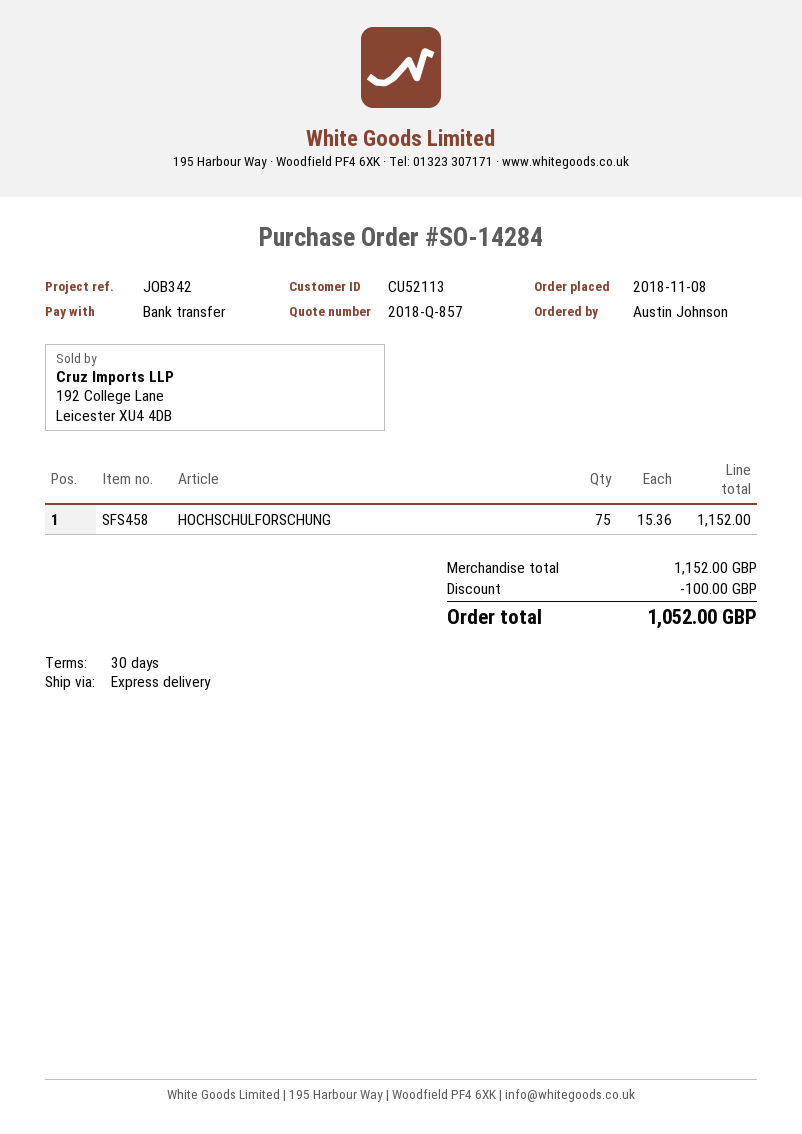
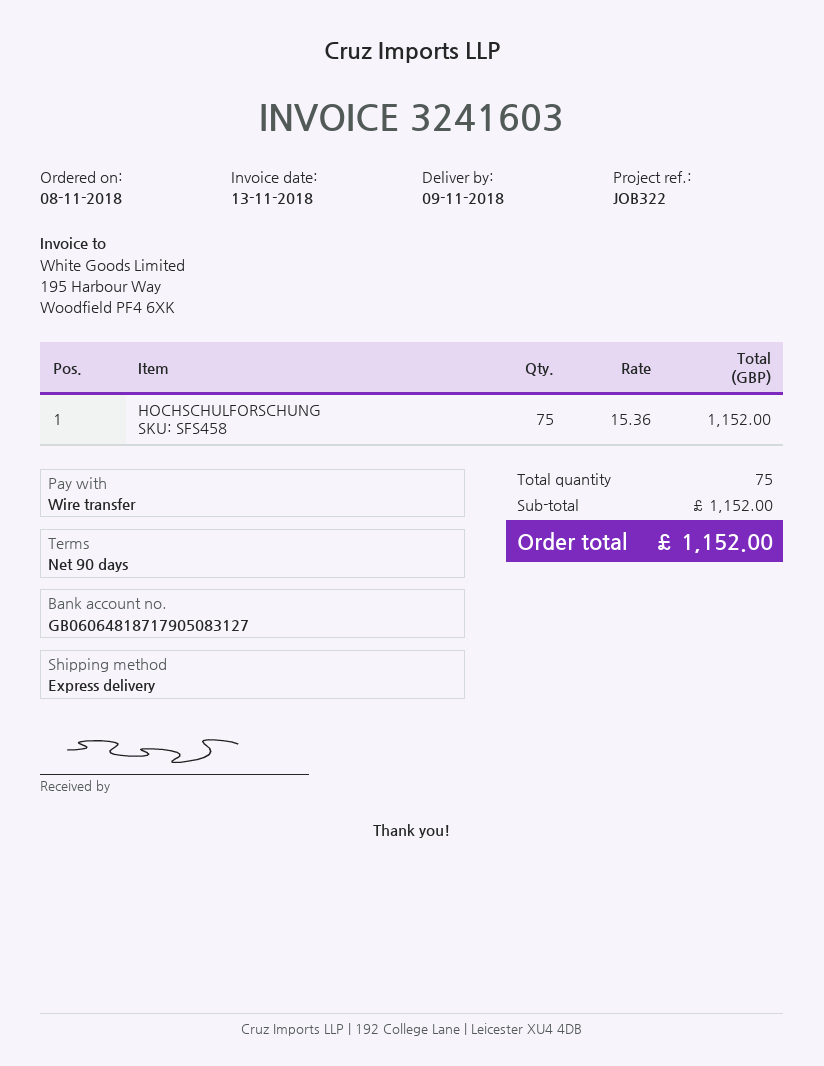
payment terms: 30 days -> 90 days
reference: JOB342 -> JOB322
discount: 100.00 -> none
total: 1052.00 -> 1152.00

